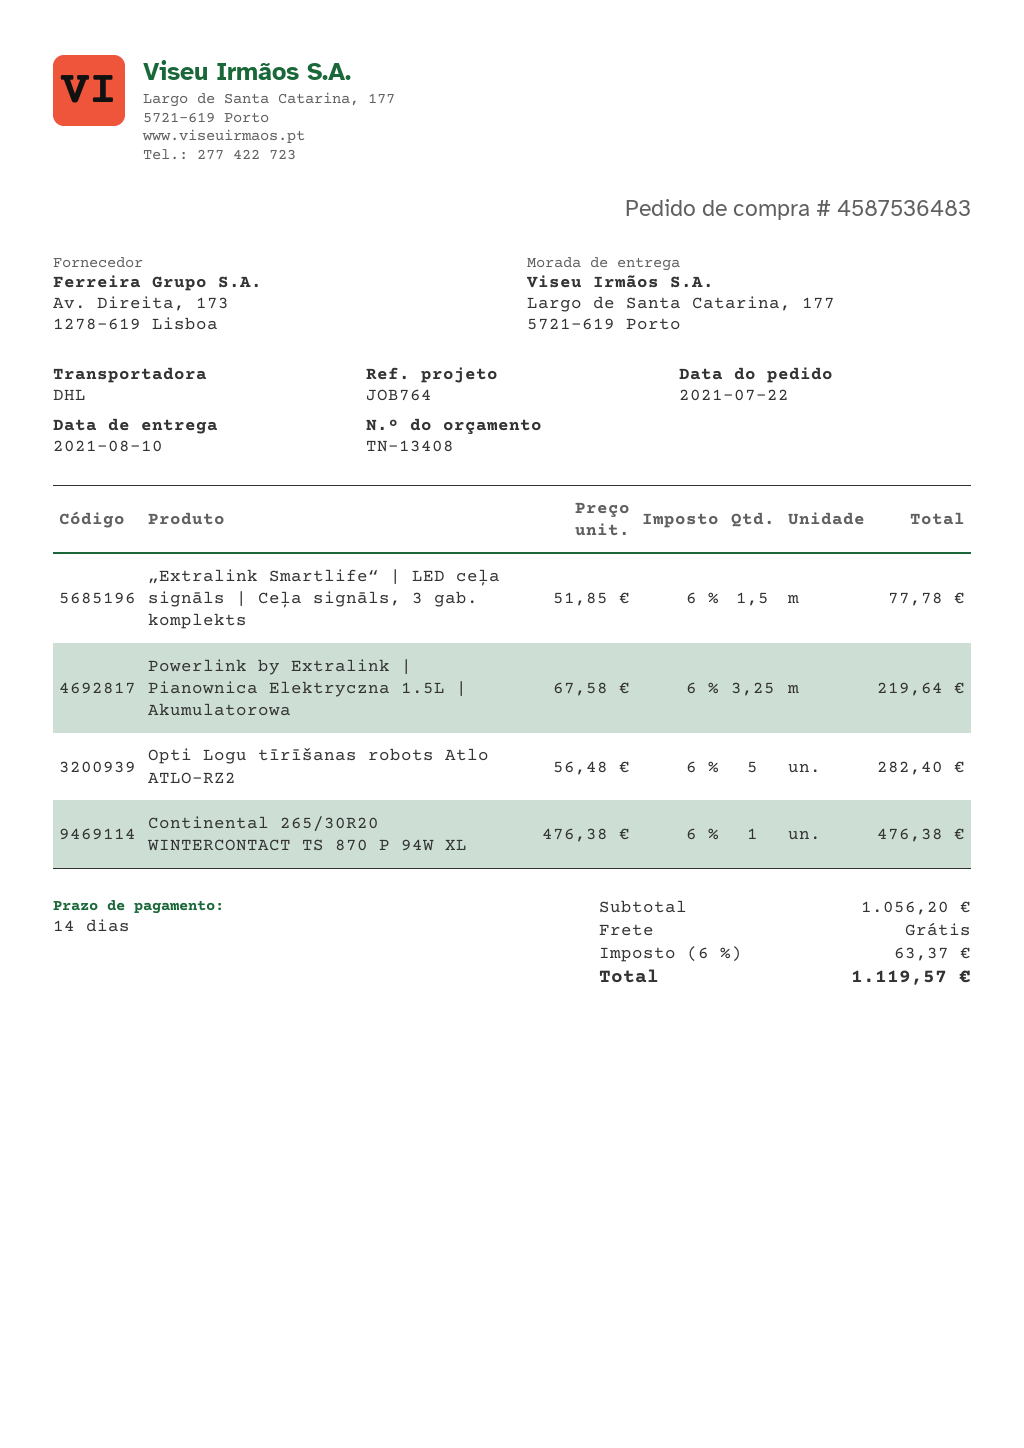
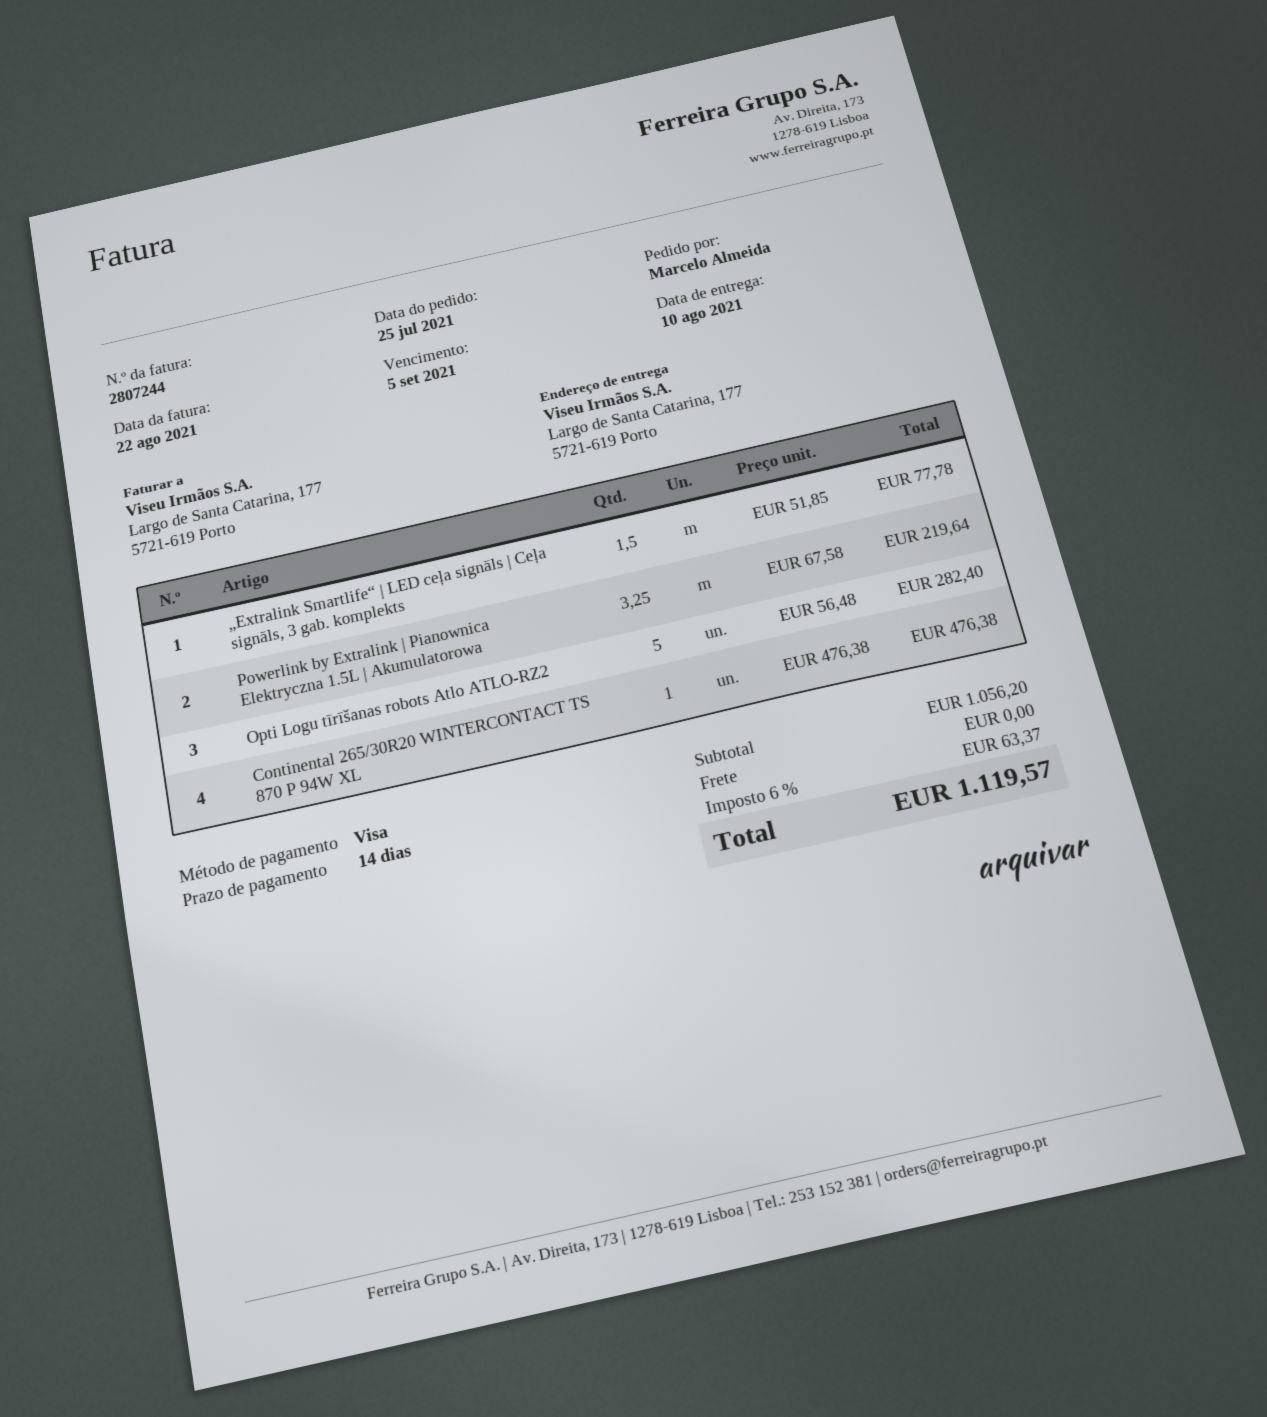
order date: 2021-07-22 -> 2021-07-25

